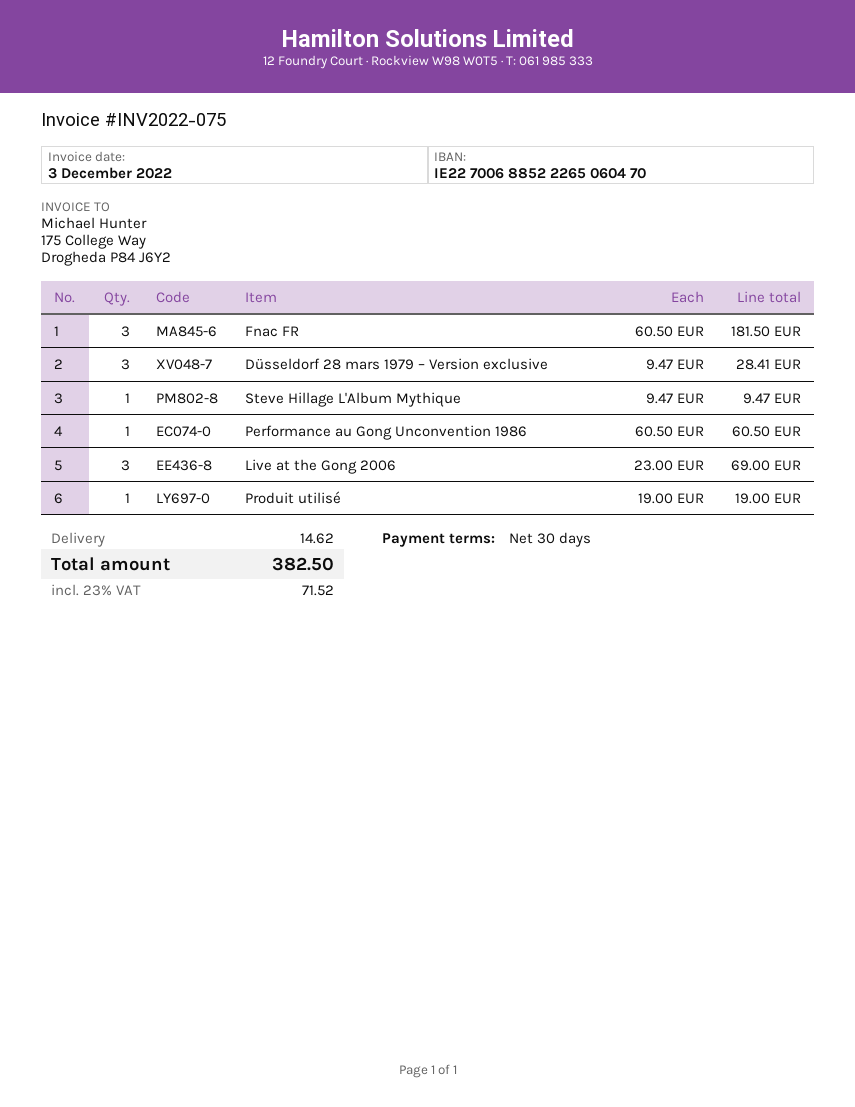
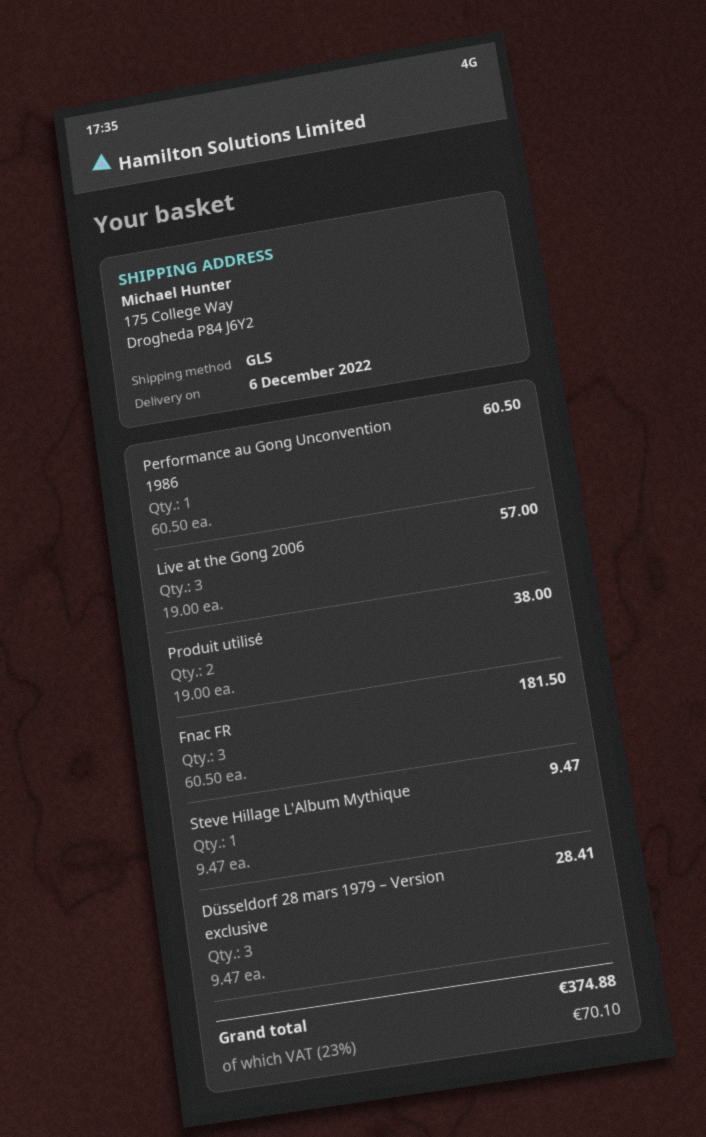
Live at the Gong 2006: 3 x 23.00 = 69.00 -> 3 x 19.00 = 57.00
Produit utilisé: 1 x 19.00 = 19.00 -> 2 x 19.00 = 38.00
shipping: 14.62 -> none
tax: 23% = 71.52 -> 23% = 70.10
total: 382.50 -> 374.88

